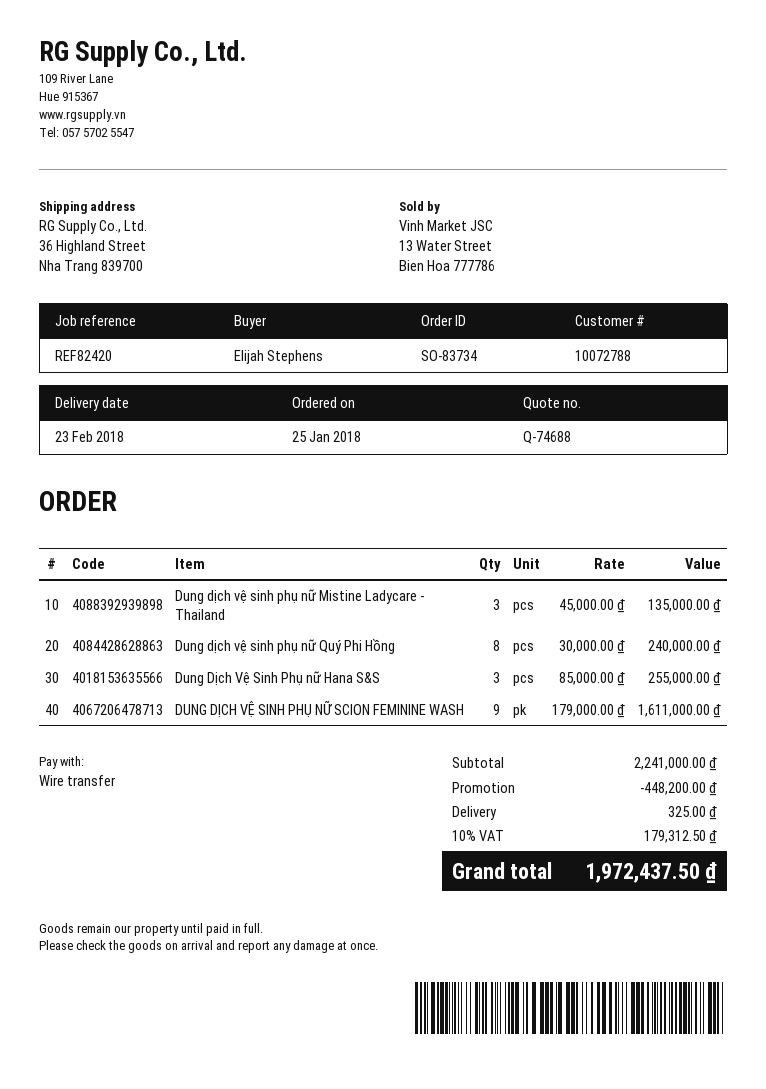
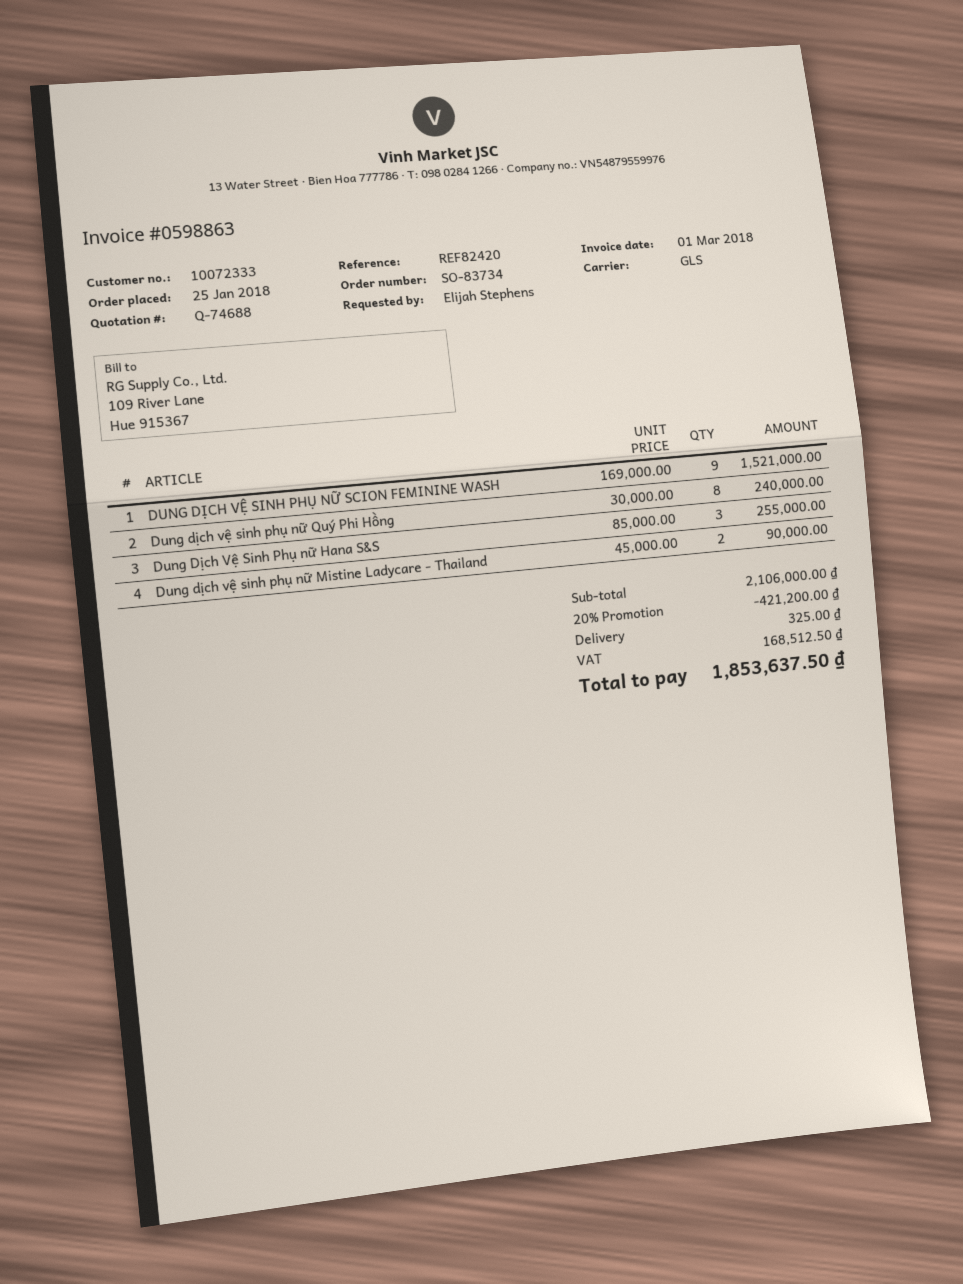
customer number: 10072788 -> 10072333
Dung dịch vệ sinh phụ nữ Mistine Ladycare - Thailand: 3 x 45000.00 = 135000.00 -> 2 x 45000.00 = 90000.00
DUNG DỊCH VỆ SINH PHỤ NỮ SCION FEMININE WASH: 9 x 179000.00 = 1611000.00 -> 9 x 169000.00 = 1521000.00
subtotal: 2241000.00 -> 2106000.00
discount: 448200.00 -> 421200.00
tax: 179312.50 -> 168512.50
total: 1972437.50 -> 1853637.50

